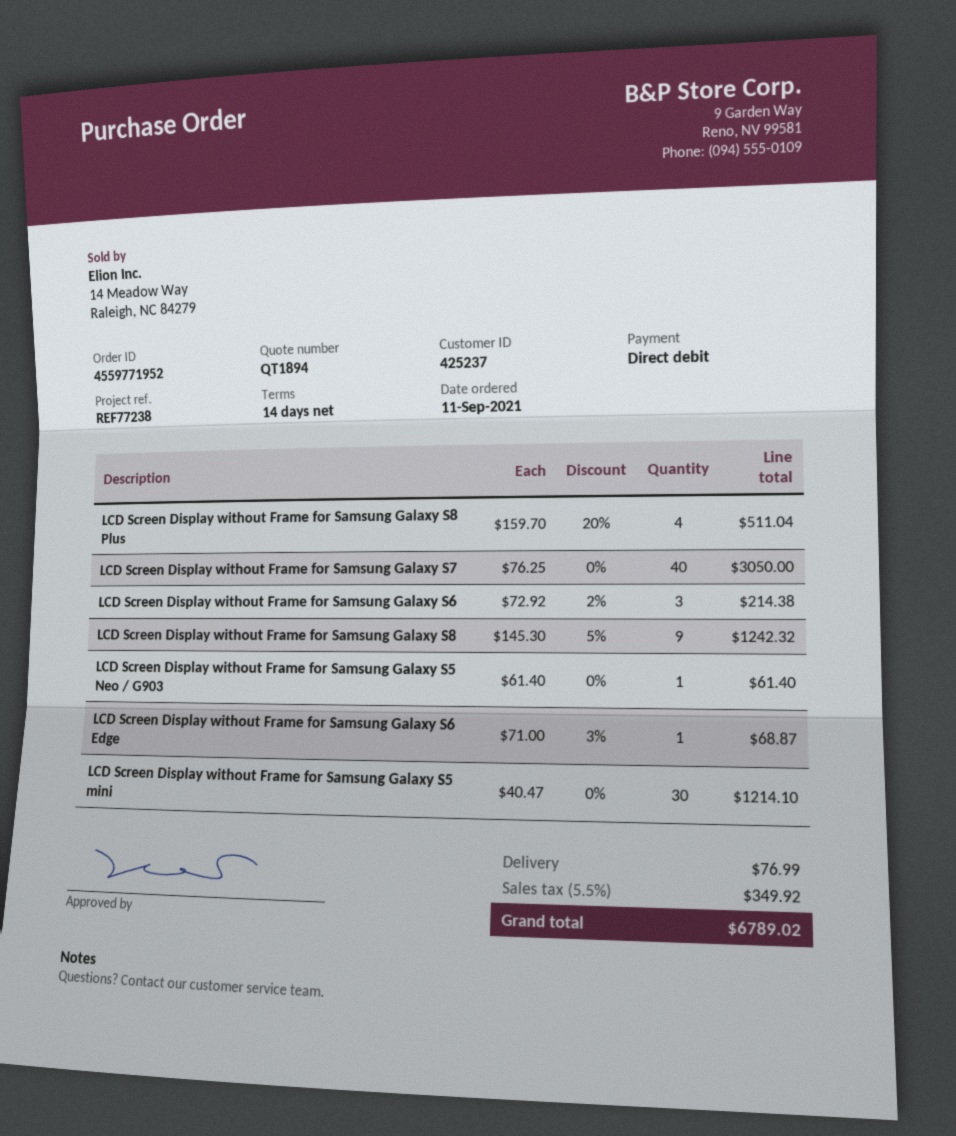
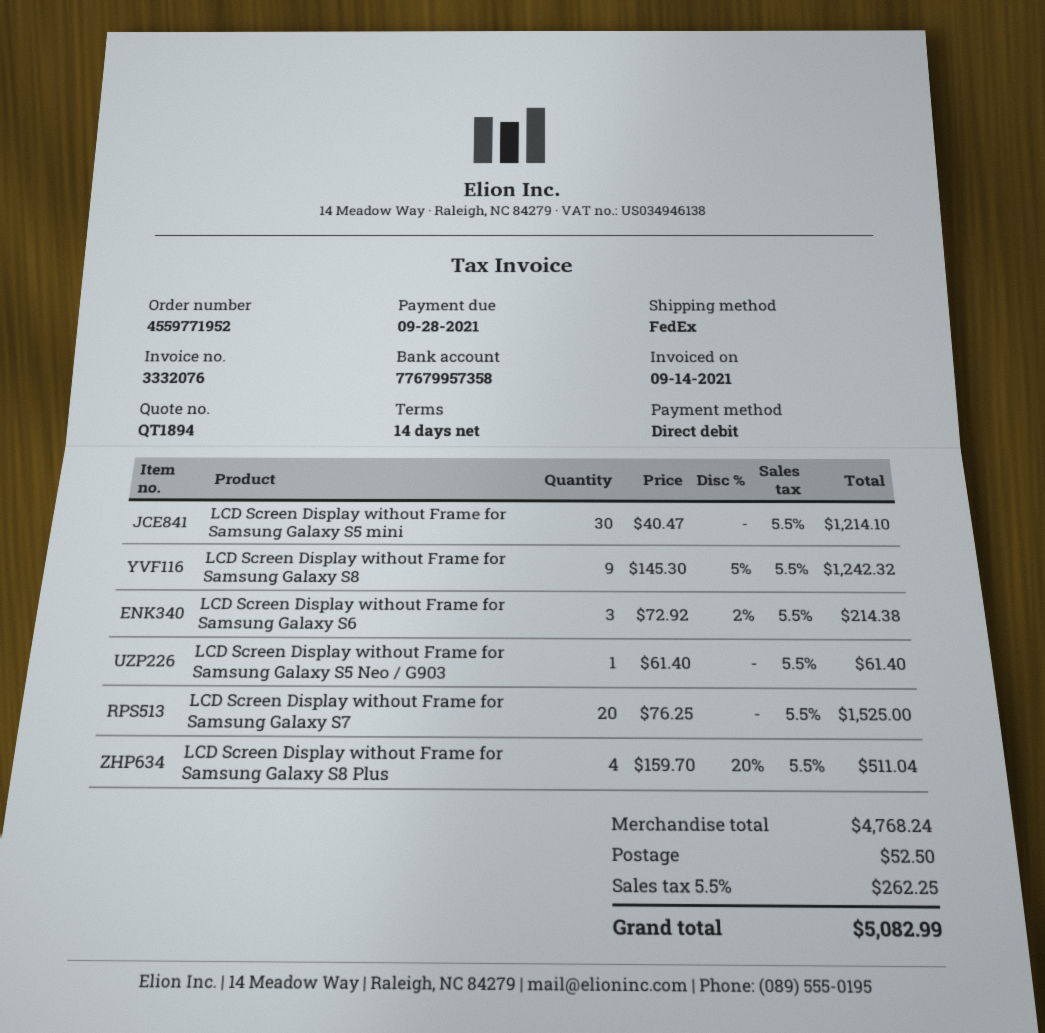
LCD Screen Display without Frame for Samsung Galaxy S7: 40 x 76.25 = 3050.00 -> 20 x 76.25 = 1525.00
LCD Screen Display without Frame for Samsung Galaxy S6 Edge: 1 x 71.00 - 3% = 68.87 -> none
shipping: 76.99 -> 52.50
tax: 5.5% = 349.92 -> 5.5% = 262.25
total: 6789.02 -> 5082.99

